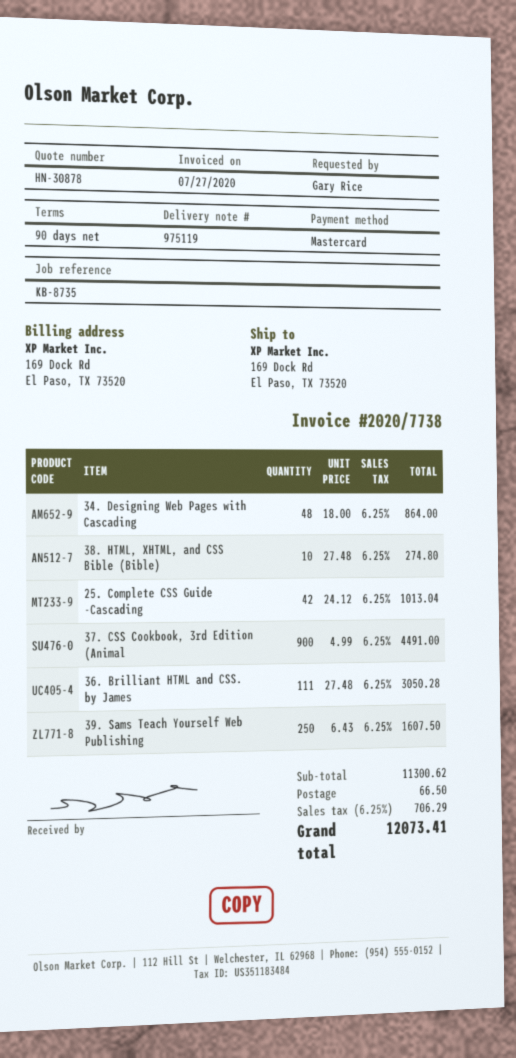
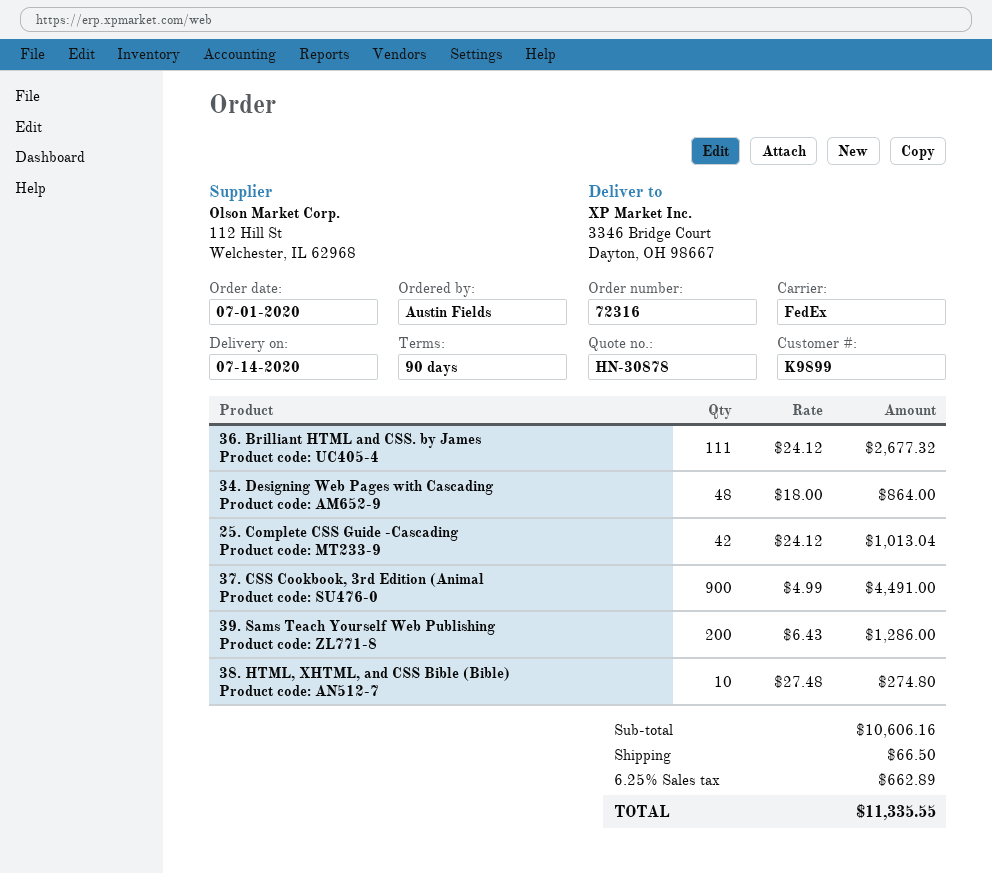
ordered by: Gary Rice -> Austin Fields
ship to: 169 Dock Rd, El Paso, TX 73520 -> 3346 Bridge Court, Dayton, OH 98667
36. Brilliant HTML and CSS. by James: 111 x 27.48 = 3050.28 -> 111 x 24.12 = 2677.32
39. Sams Teach Yourself Web Publishing: 250 x 6.43 = 1607.50 -> 200 x 6.43 = 1286.00
subtotal: 11300.62 -> 10606.16
tax: 6.25% = 706.29 -> 6.25% = 662.89
total: 12073.41 -> 11335.55

